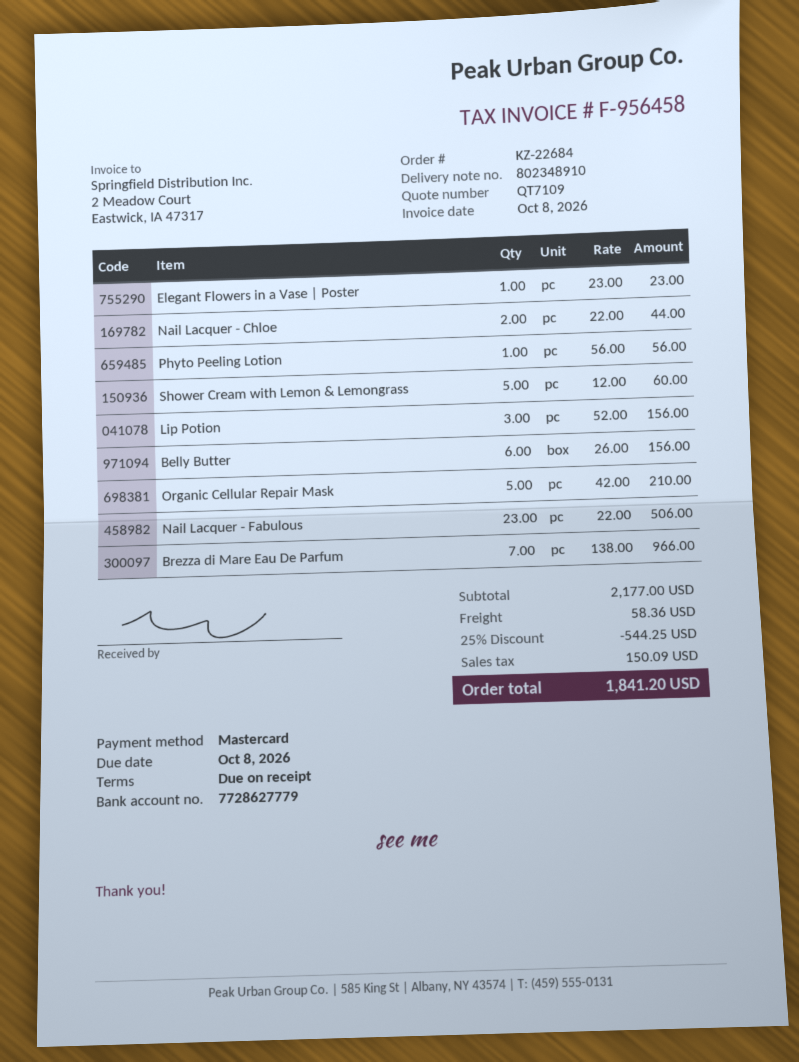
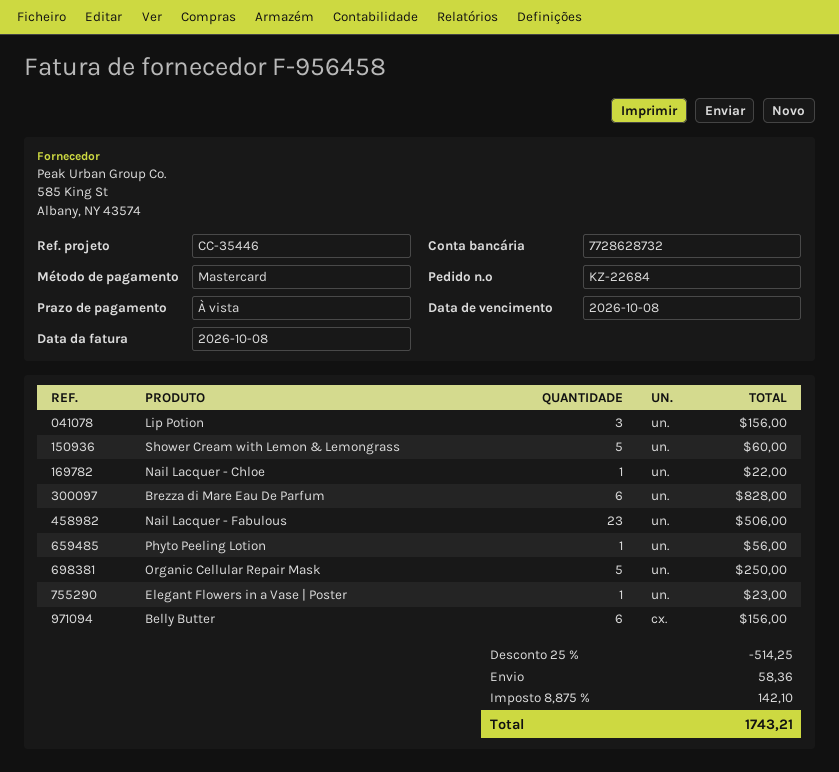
bank account: 7728627779 -> 7728628732
Nail Lacquer - Chloe: 2 for 44.00 -> 1 for 22.00
Organic Cellular Repair Mask: 5 for 210.00 -> 5 for 250.00
Brezza di Mare Eau De Parfum: 7 for 966.00 -> 6 for 828.00
discount: 25% = 544.25 -> 25% = 514.25
tax: 150.09 -> 142.10
total: 1841.20 -> 1743.21

